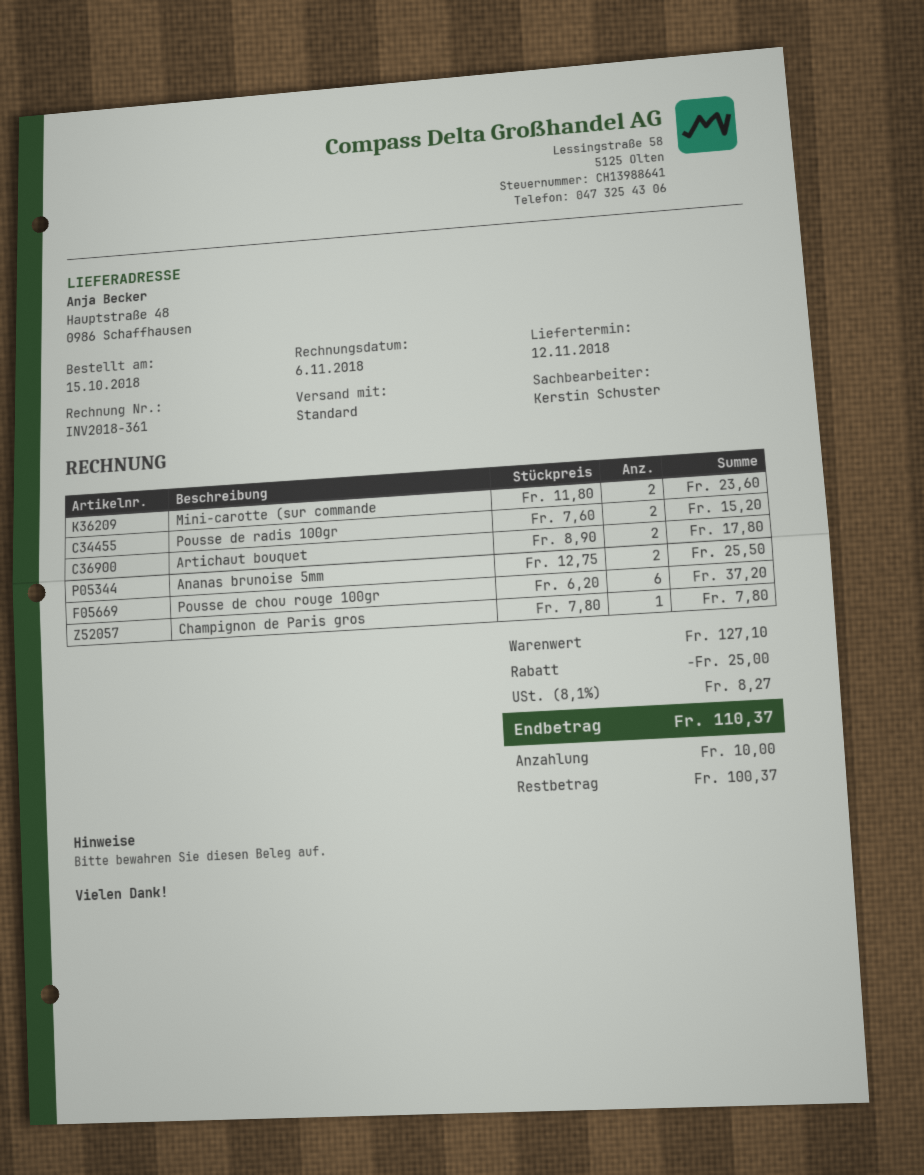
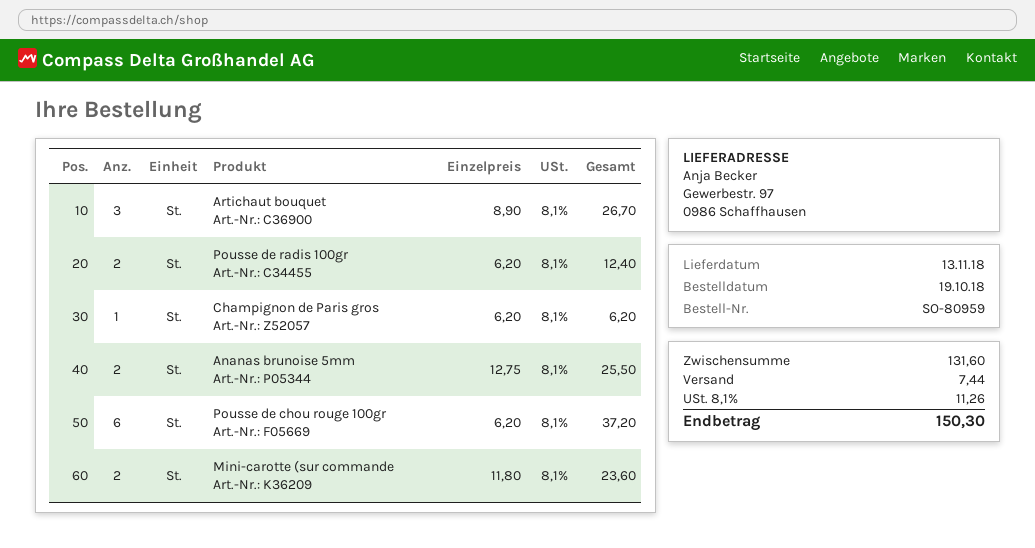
order date: 2018-10-15 -> 2018-10-19
delivery date: 2018-11-12 -> 2018-11-13
ship to: Hauptstraße 48, 0986 Schaffhausen -> Gewerbestr. 97, 0986 Schaffhausen
Pousse de radis 100gr: 2 x 7.60 = 15.20 -> 2 x 6.20 = 12.40
Artichaut bouquet: 2 x 8.90 = 17.80 -> 3 x 8.90 = 26.70
Champignon de Paris gros: 1 x 7.80 = 7.80 -> 1 x 6.20 = 6.20
subtotal: 127.10 -> 131.60
discount: 25.00 -> none
shipping: none -> 7.44
tax: 8.1% = 8.27 -> 8.1% = 11.26
total: 110.37 -> 150.30

